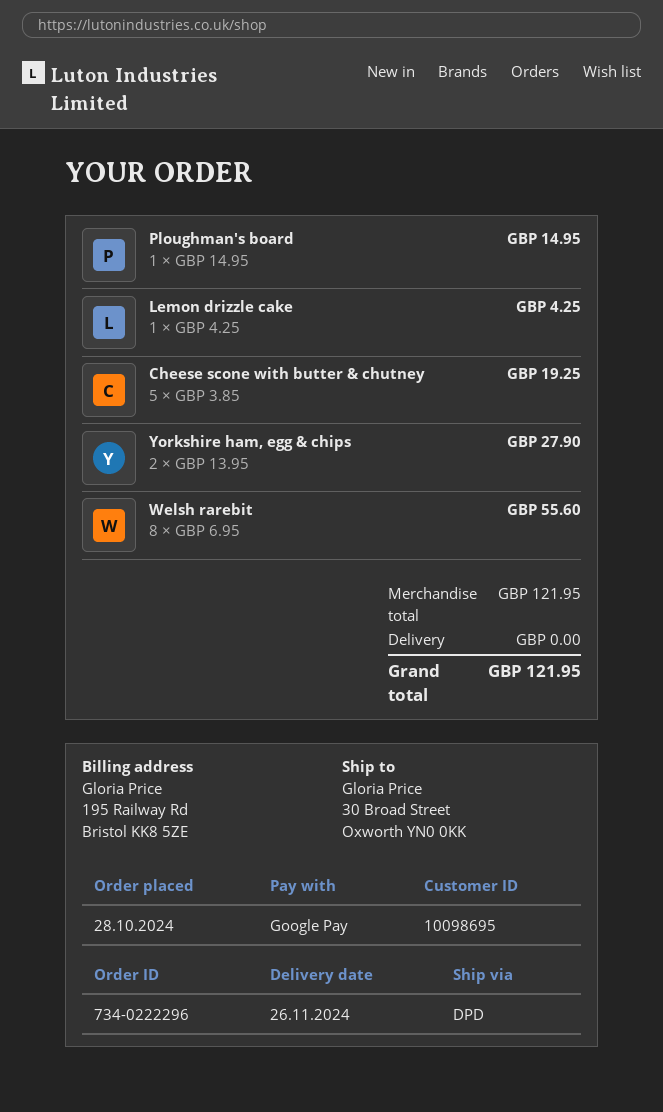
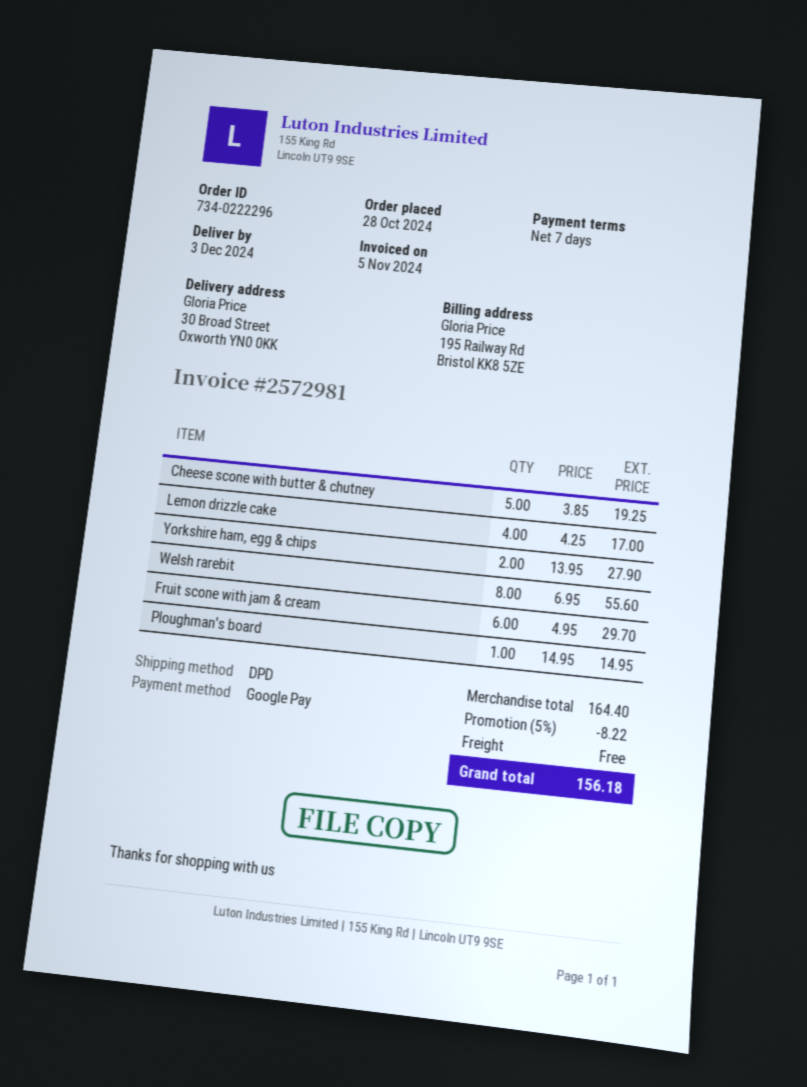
delivery date: 2024-11-26 -> 2024-12-03
Lemon drizzle cake: 1 x 4.25 = 4.25 -> 4 x 4.25 = 17.00
Fruit scone with jam & cream: none -> 6 x 4.95 = 29.70
subtotal: 121.95 -> 164.40
discount: none -> 5% = 8.22
total: 121.95 -> 156.18

